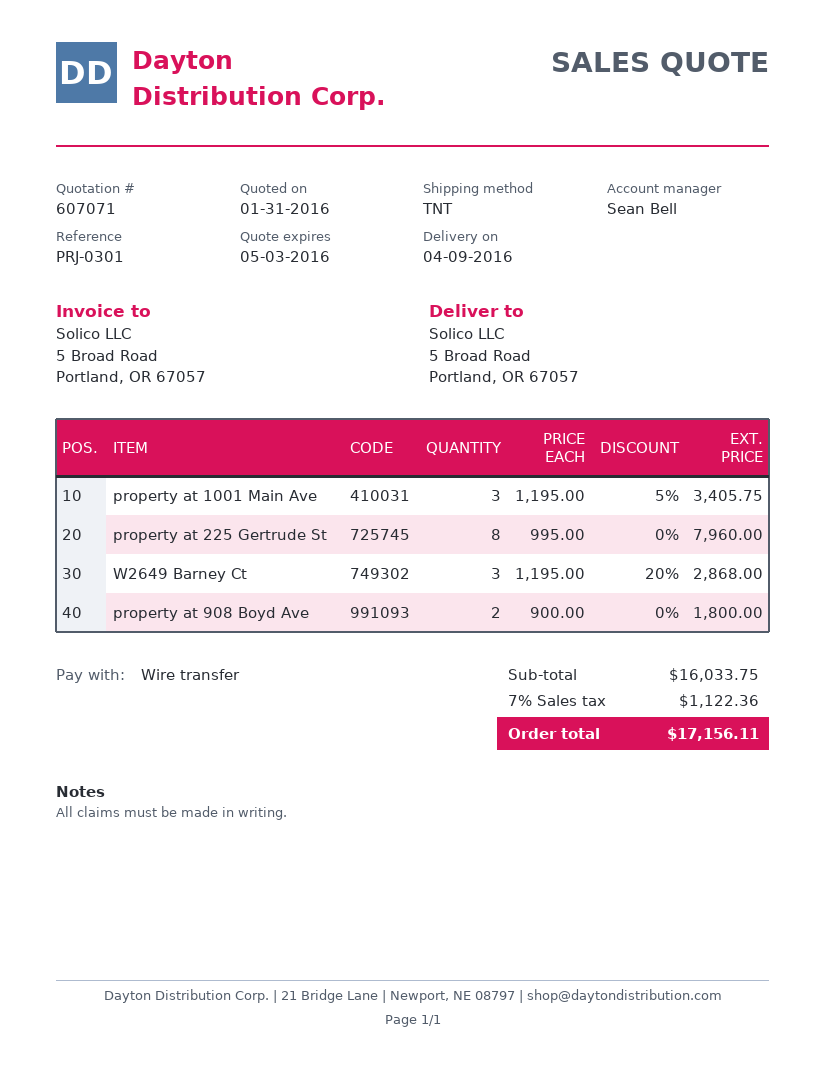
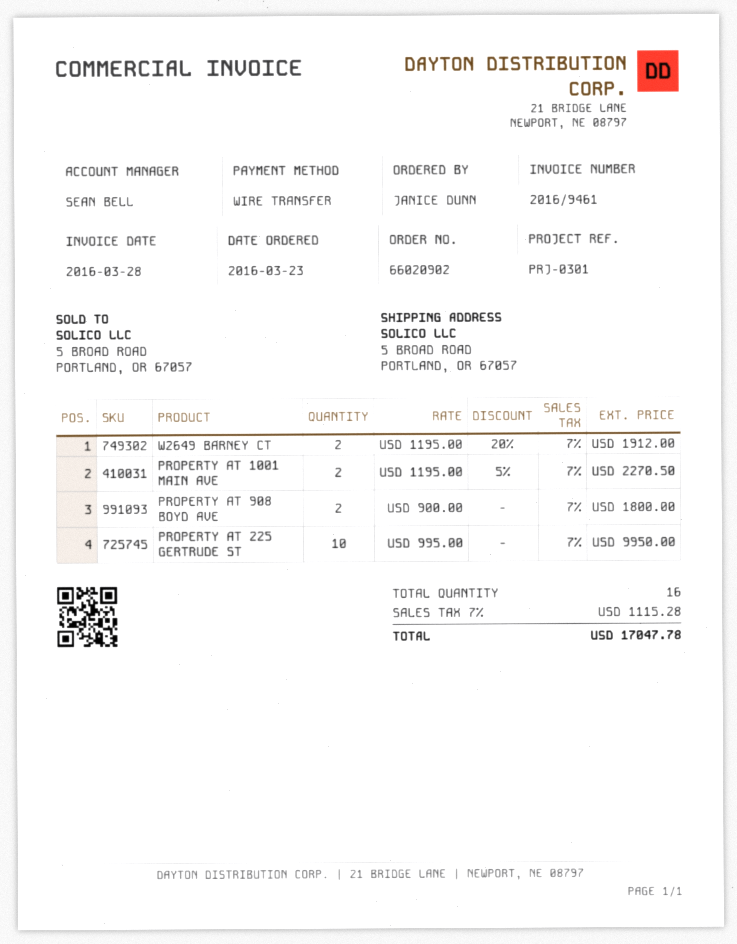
property at 1001 Main Ave: 3 x 1195.00 - 5% = 3405.75 -> 2 x 1195.00 - 5% = 2270.50
property at 225 Gertrude St: 8 x 995.00 = 7960.00 -> 10 x 995.00 = 9950.00
W2649 Barney Ct: 3 x 1195.00 - 20% = 2868.00 -> 2 x 1195.00 - 20% = 1912.00
tax: 7% = 1122.36 -> 7% = 1115.28
total: 17156.11 -> 17047.78

